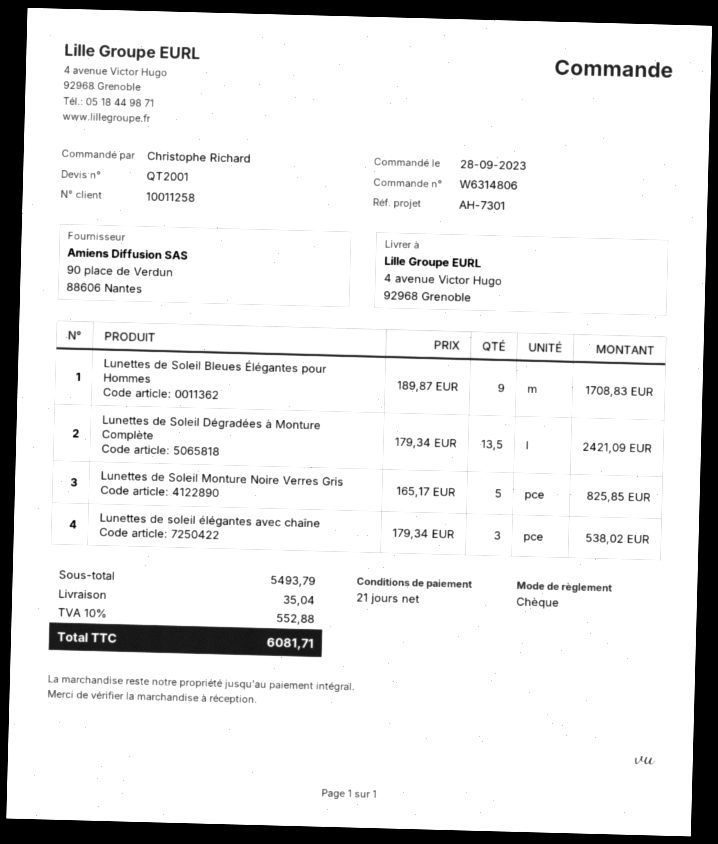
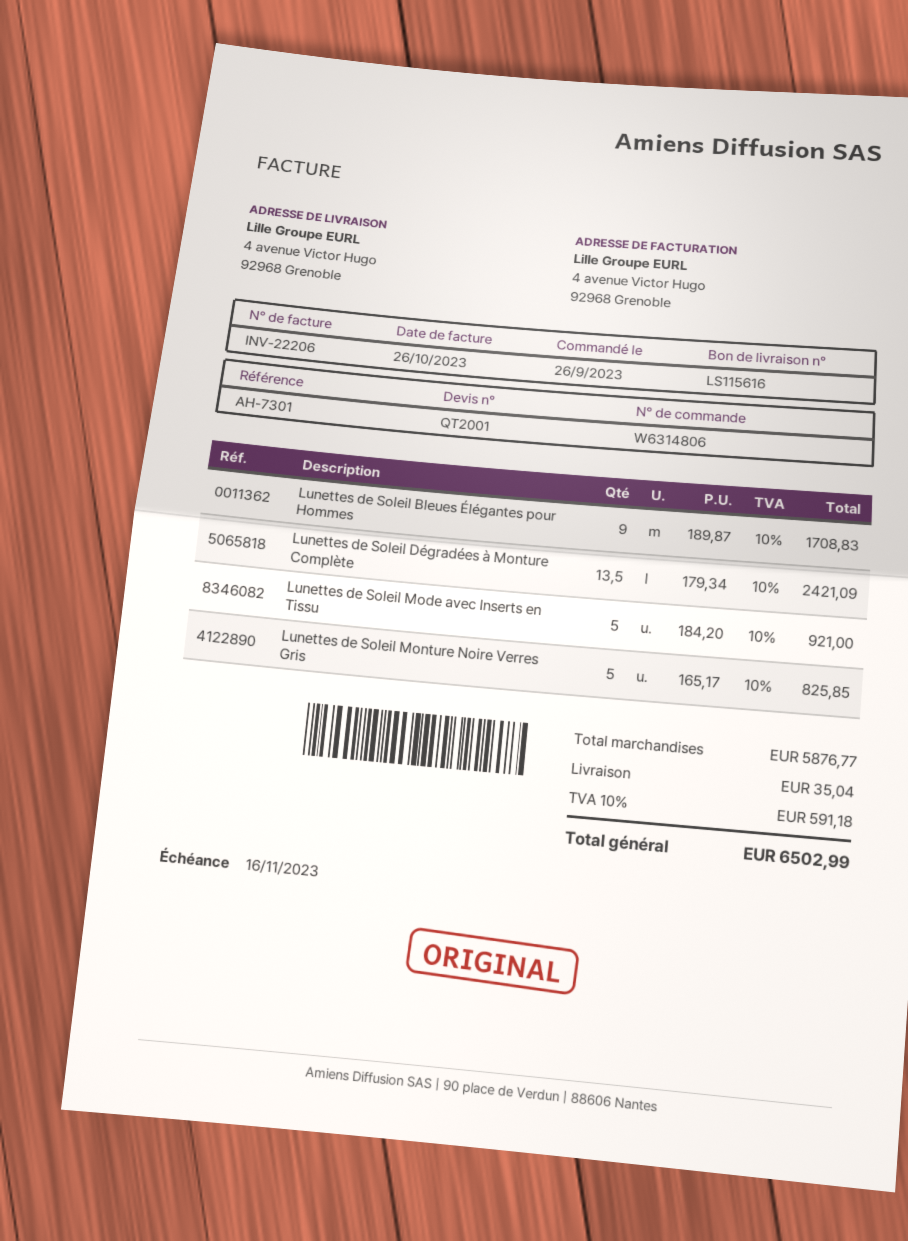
order date: 2023-09-28 -> 2023-09-26
Lunettes de soleil élégantes avec chaîne: 3 x 179.34 = 538.02 -> none
Lunettes de Soleil Mode avec Inserts en Tissu: none -> 5 x 184.20 = 921.00
subtotal: 5493.79 -> 5876.77
tax: 10% = 552.88 -> 10% = 591.18
total: 6081.71 -> 6502.99

